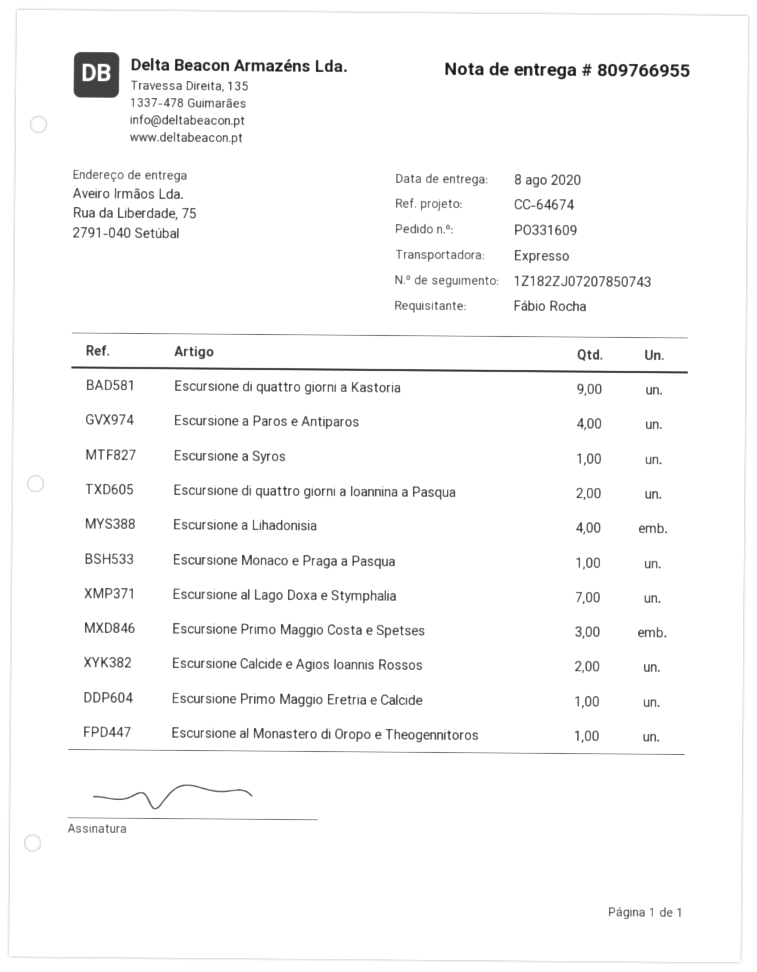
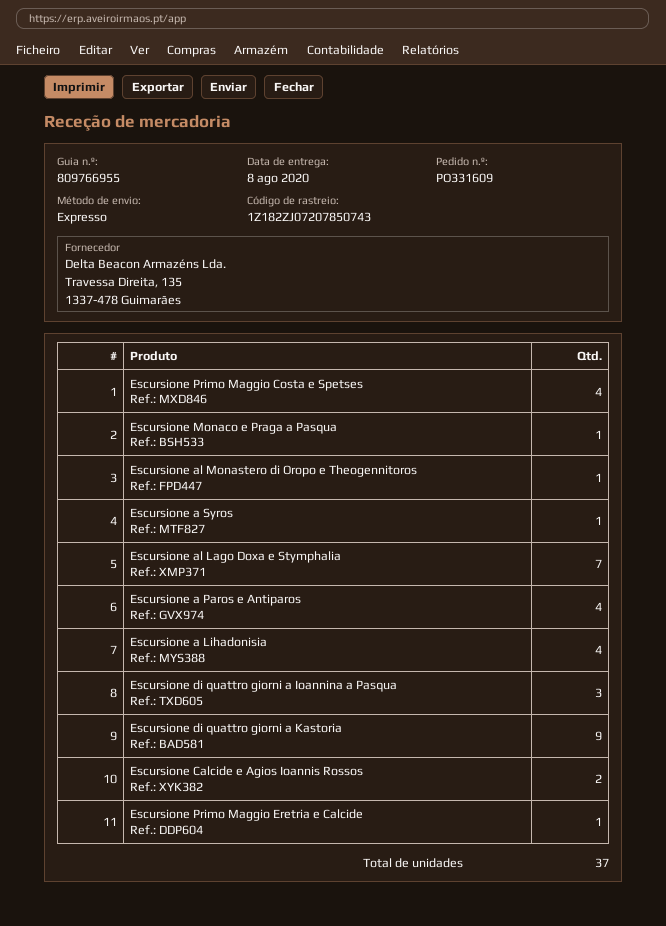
Escursione di quattro giorni a Ioannina a Pasqua: 2 -> 3
Escursione Primo Maggio Costa e Spetses: 3 -> 4

